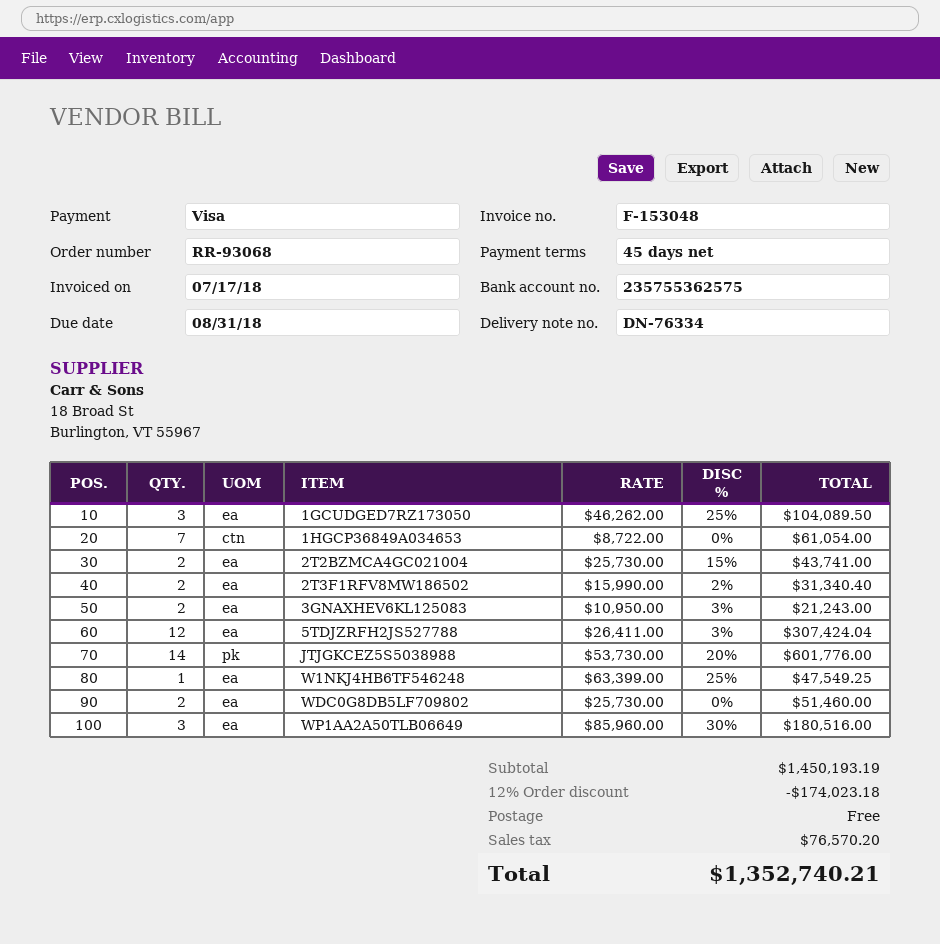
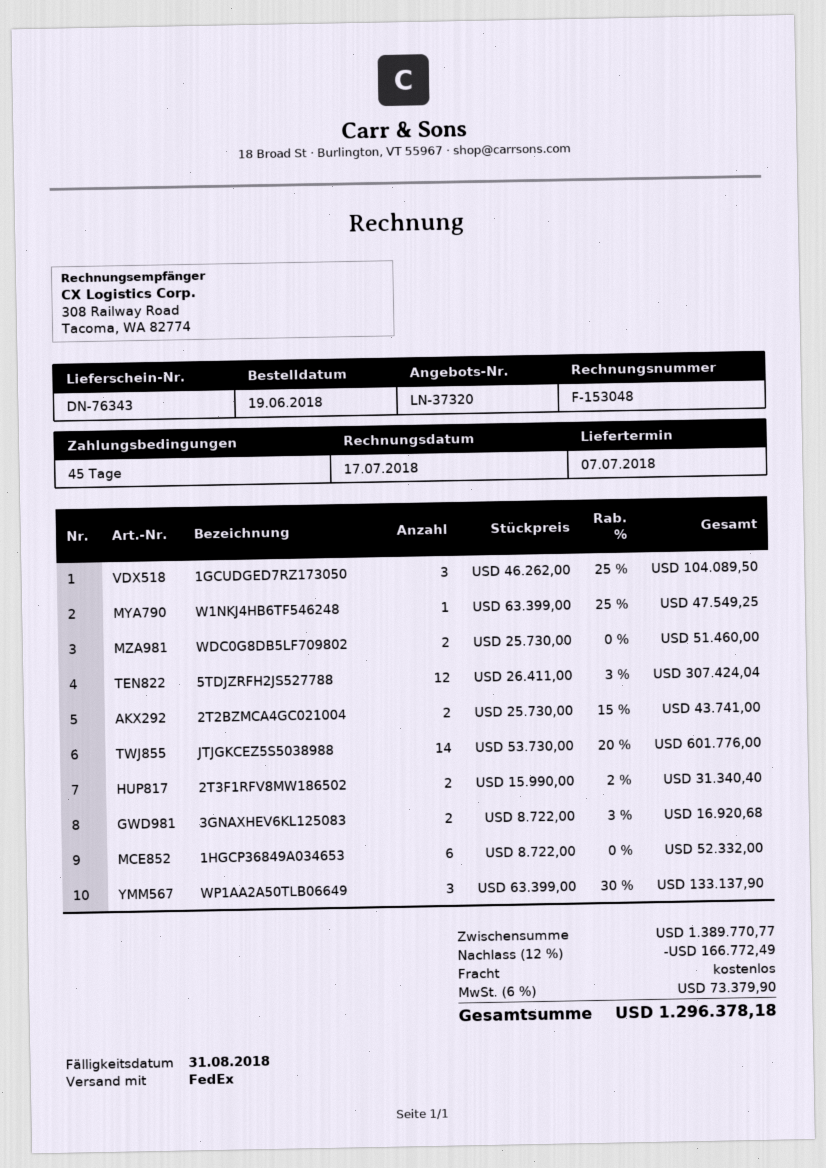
delivery note number: DN-76334 -> DN-76343
1HGCP36849A034653: 7 x 8722.00 = 61054.00 -> 6 x 8722.00 = 52332.00
3GNAXHEV6KL125083: 2 x 10950.00 - 3% = 21243.00 -> 2 x 8722.00 - 3% = 16920.68
WP1AA2A50TLB06649: 3 x 85960.00 - 30% = 180516.00 -> 3 x 63399.00 - 30% = 133137.90
subtotal: 1450193.19 -> 1389770.77
discount: 12% = 174023.18 -> 12% = 166772.49
tax: 76570.20 -> 73379.90
total: 1352740.21 -> 1296378.18

